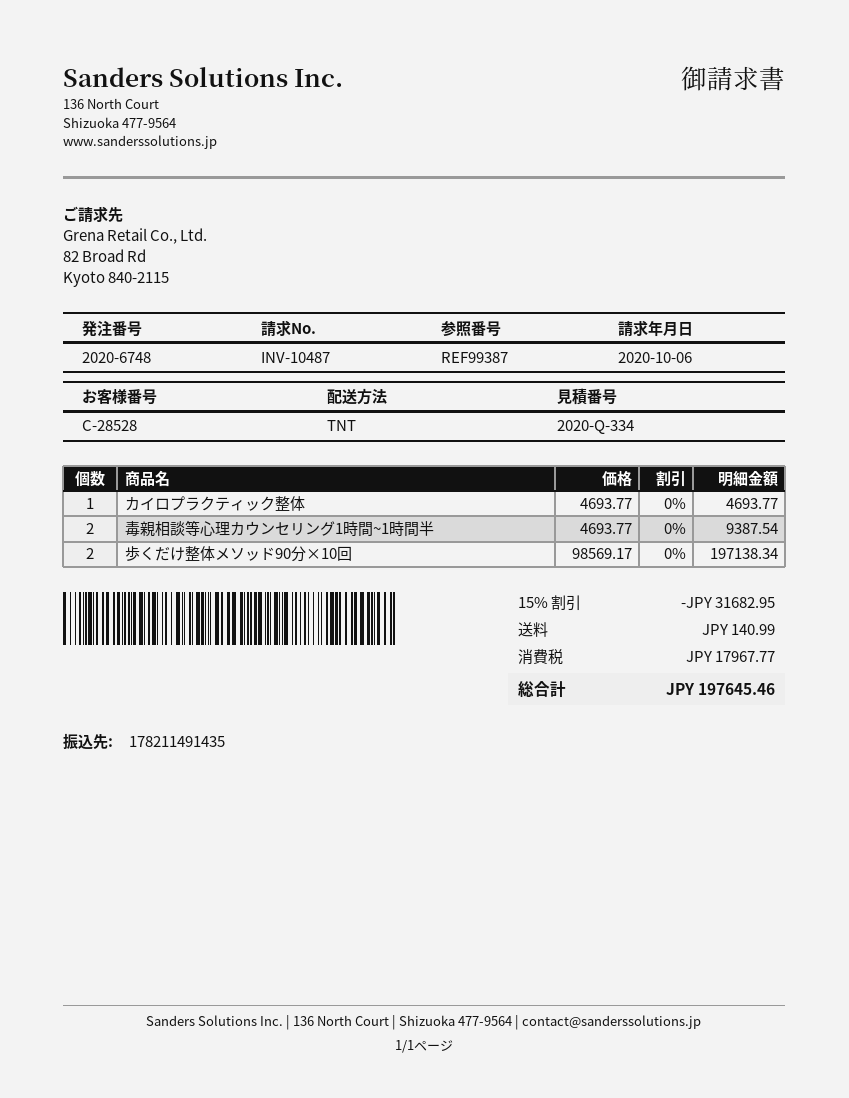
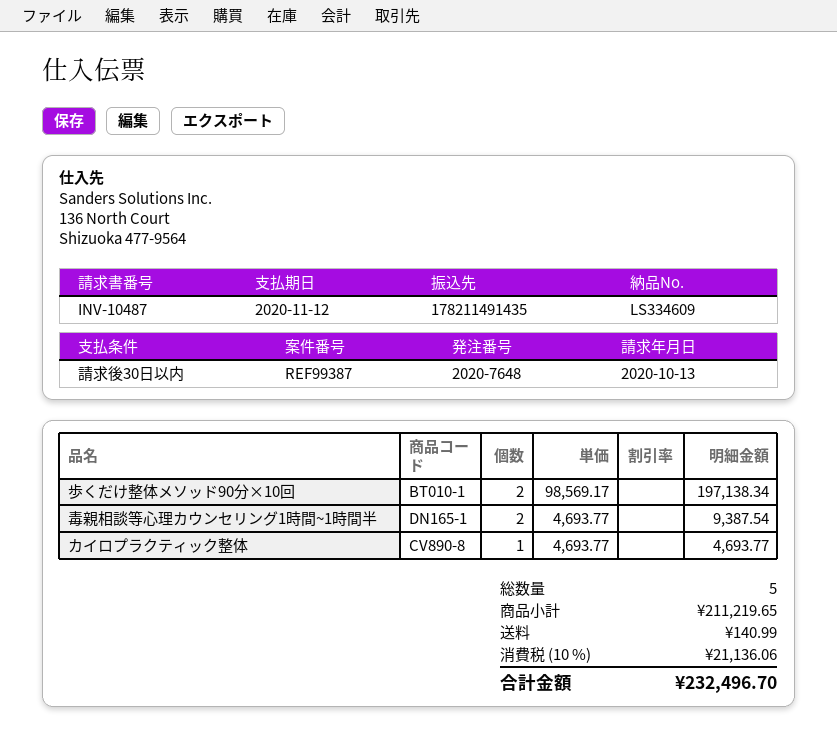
order number: 2020-6748 -> 2020-7648
invoice date: 2020-10-06 -> 2020-10-13
discount: 15% = 31682.95 -> none
tax: 17967.77 -> 21136.06
total: 197645.46 -> 232496.70

